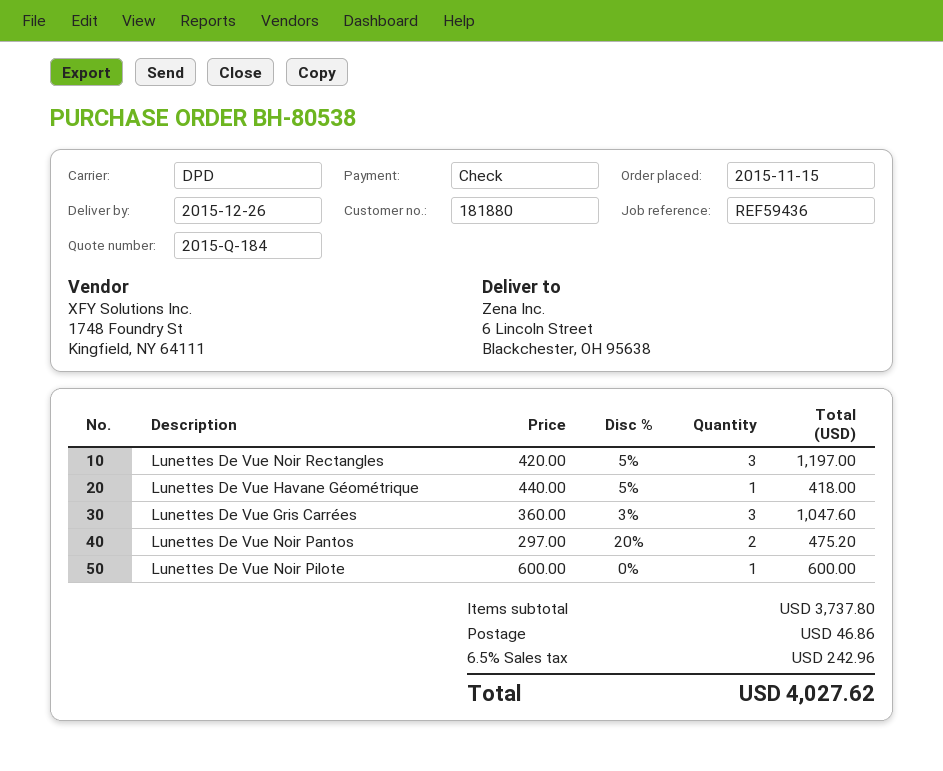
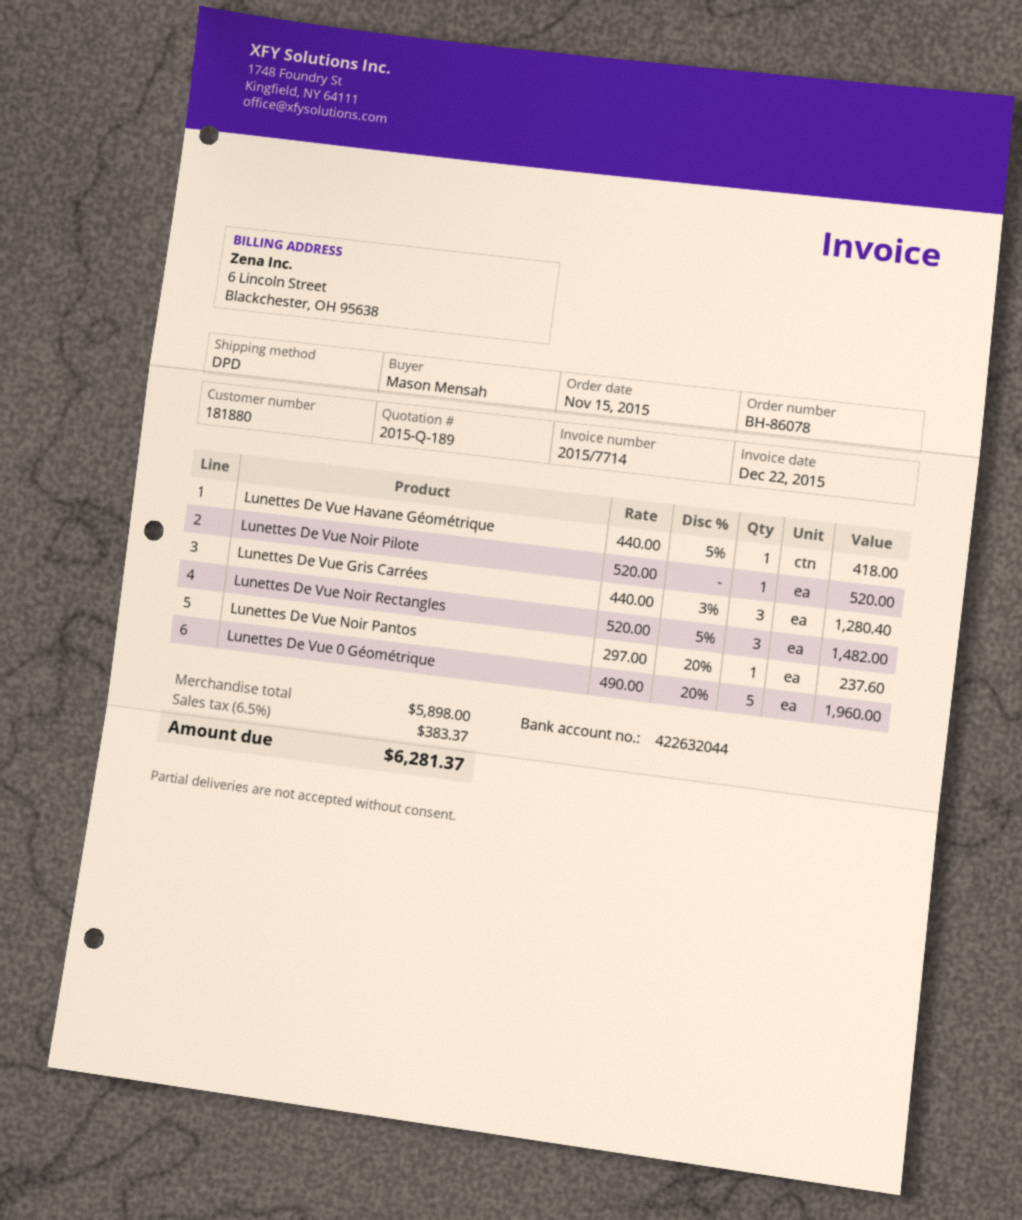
quote number: 2015-Q-184 -> 2015-Q-189
order number: BH-80538 -> BH-86078
Lunettes De Vue Noir Rectangles: 3 x 420.00 - 5% = 1197.00 -> 3 x 520.00 - 5% = 1482.00
Lunettes De Vue Gris Carrées: 3 x 360.00 - 3% = 1047.60 -> 3 x 440.00 - 3% = 1280.40
Lunettes De Vue Noir Pantos: 2 x 297.00 - 20% = 475.20 -> 1 x 297.00 - 20% = 237.60
Lunettes De Vue Noir Pilote: 1 x 600.00 = 600.00 -> 1 x 520.00 = 520.00
Lunettes De Vue 0 Géométrique: none -> 5 x 490.00 - 20% = 1960.00
subtotal: 3737.80 -> 5898.00
shipping: 46.86 -> none
tax: 6.5% = 242.96 -> 6.5% = 383.37
total: 4027.62 -> 6281.37

